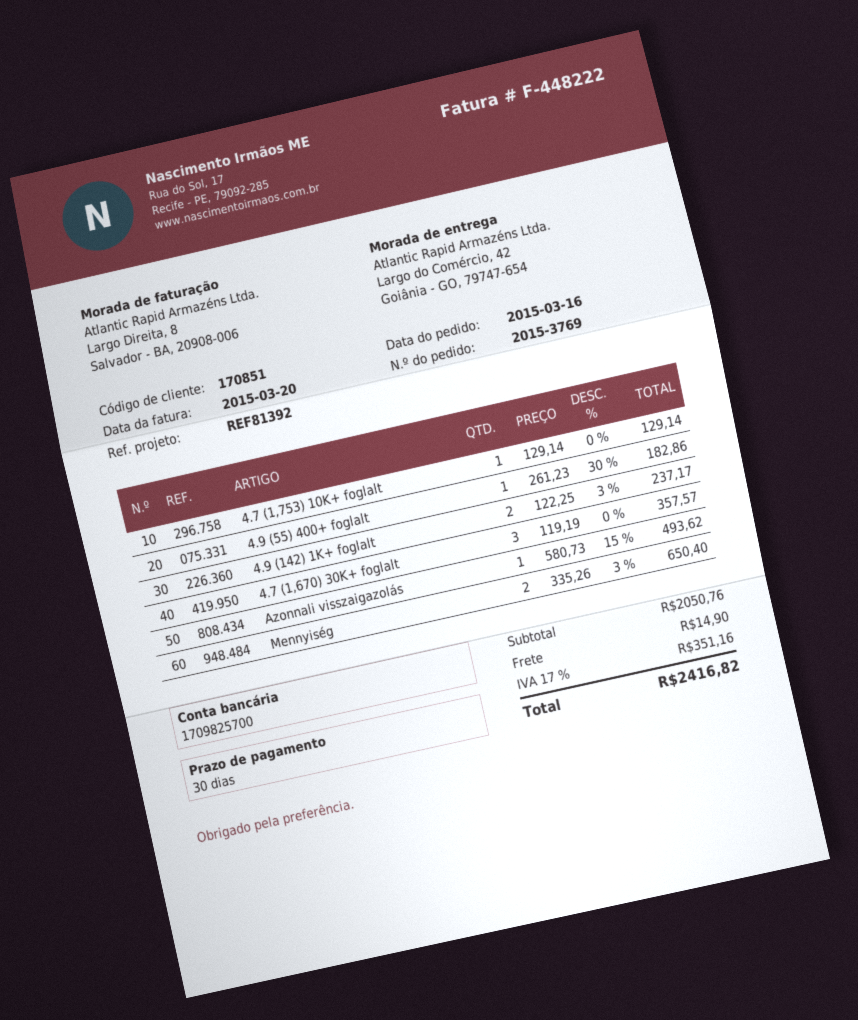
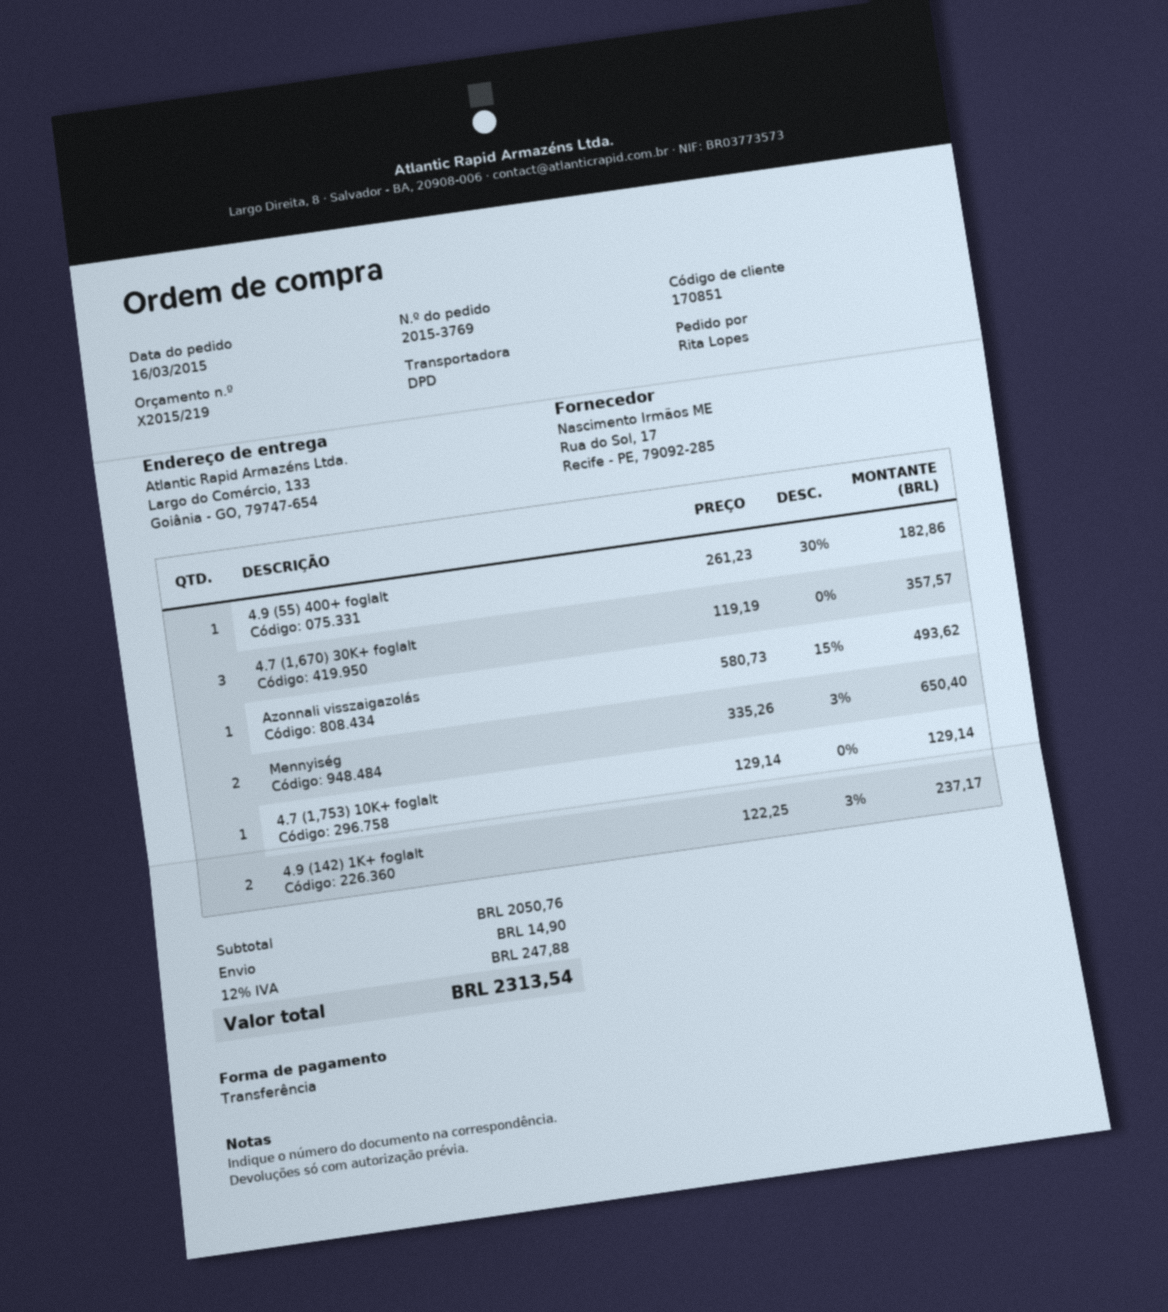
ship to: Largo do Comércio, 42, Goiânia - GO, 79747-654 -> Largo do Comércio, 133, Goiânia - GO, 79747-654
tax: 17% = 351.16 -> 12% = 247.88
total: 2416.82 -> 2313.54

